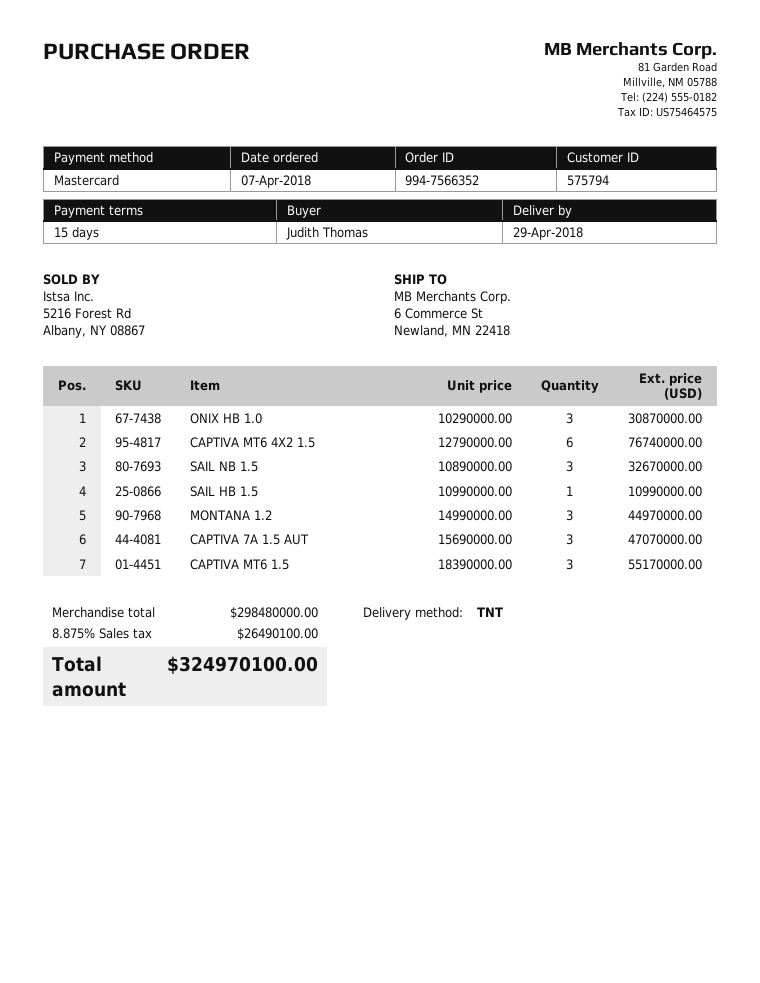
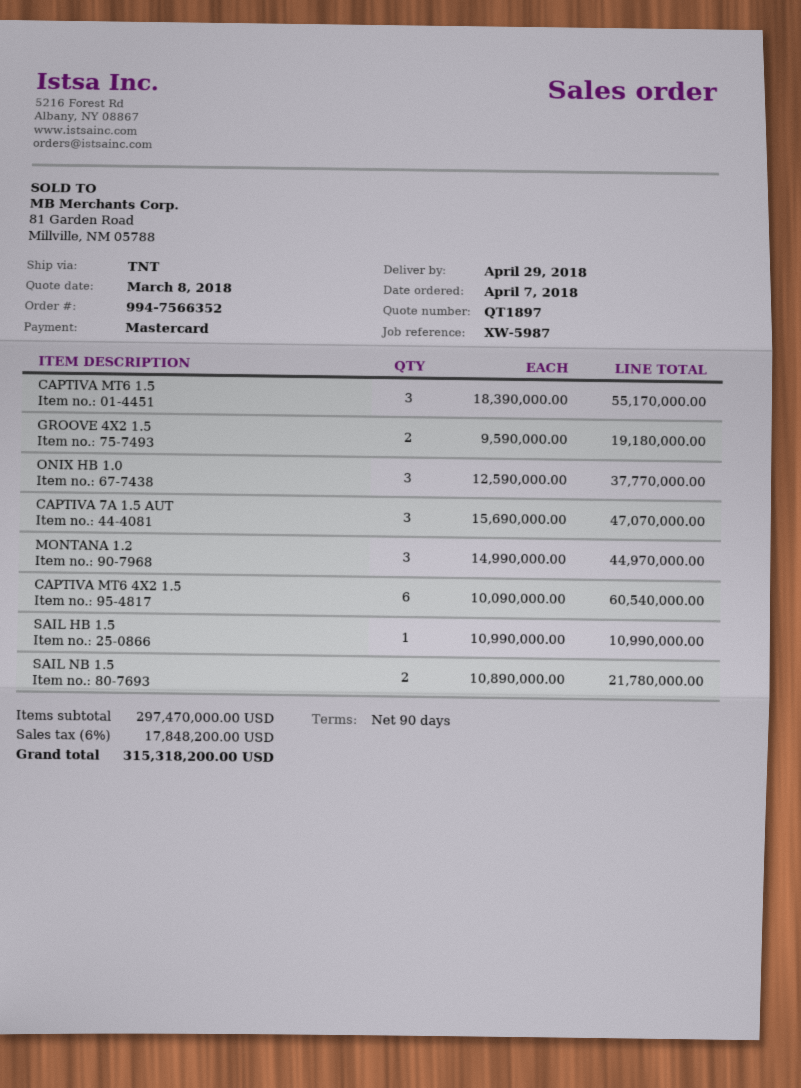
payment terms: 15 days -> 90 days
ONIX HB 1.0: 3 x 10290000.00 = 30870000.00 -> 3 x 12590000.00 = 37770000.00
CAPTIVA MT6 4X2 1.5: 6 x 12790000.00 = 76740000.00 -> 6 x 10090000.00 = 60540000.00
SAIL NB 1.5: 3 x 10890000.00 = 32670000.00 -> 2 x 10890000.00 = 21780000.00
GROOVE 4X2 1.5: none -> 2 x 9590000.00 = 19180000.00
subtotal: 298480000.00 -> 297470000.00
tax: 8.875% = 26490100.00 -> 6% = 17848200.00
total: 324970100.00 -> 315318200.00

